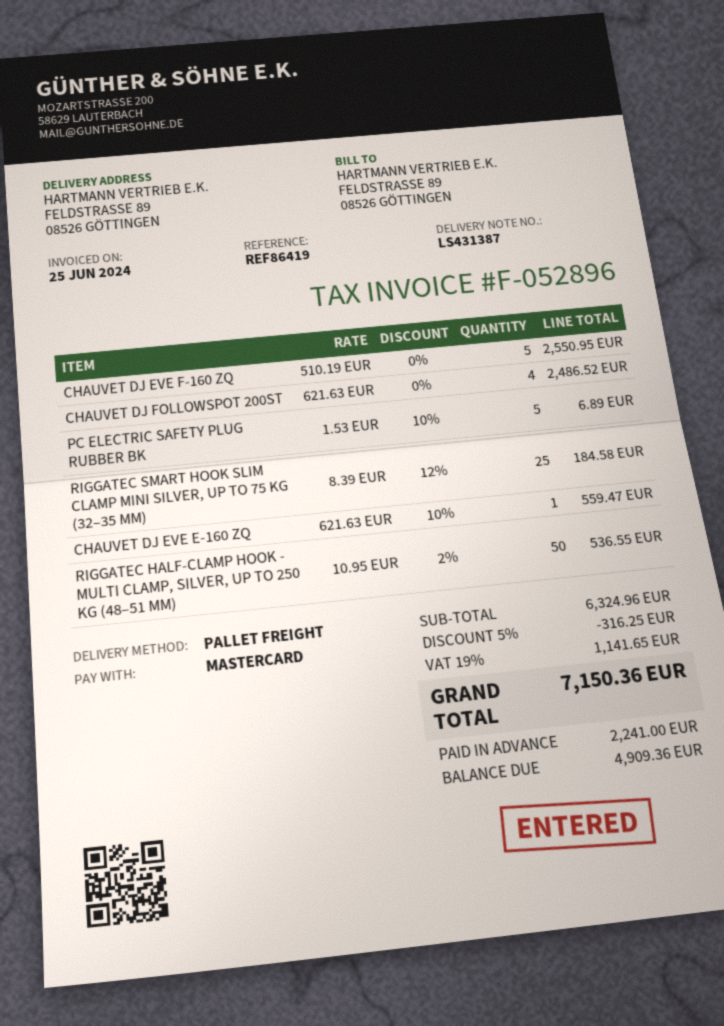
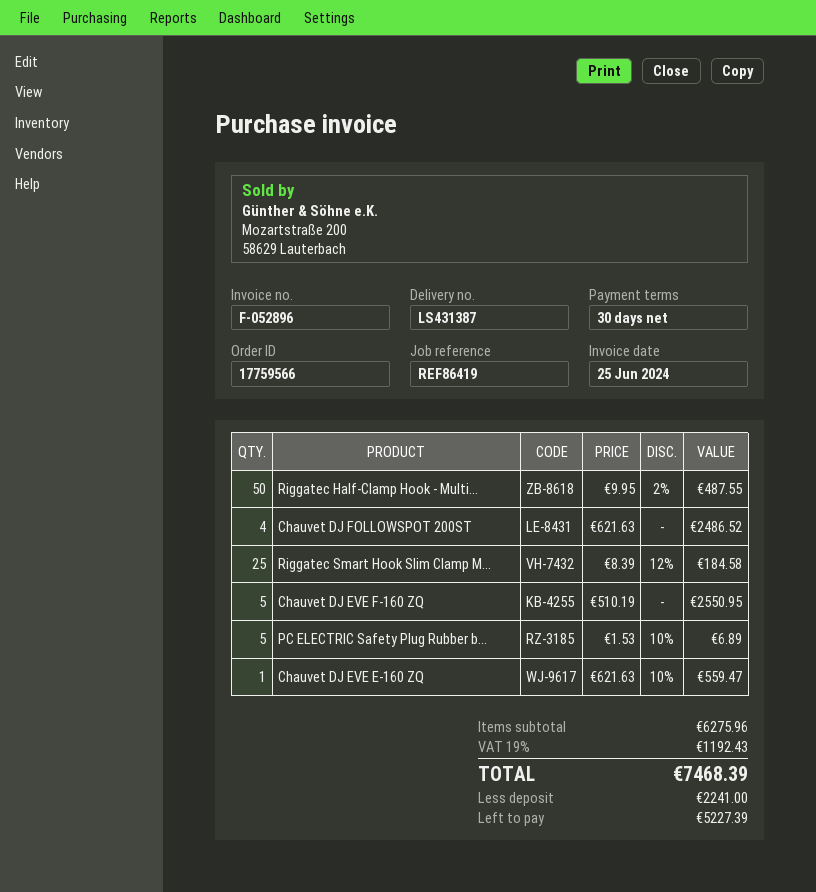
RIGGATEC HALF-CLAMP HOOK - MULTI CLAMP, SILVER, UP TO 250 KG (48–51 MM): 50 x 10.95 - 2% = 536.55 -> 50 x 9.95 - 2% = 487.55
subtotal: 6324.96 -> 6275.96
discount: 5% = 316.25 -> none
tax: 19% = 1141.65 -> 19% = 1192.43
total: 7150.36 -> 7468.39
balance: 4909.36 -> 5227.39

